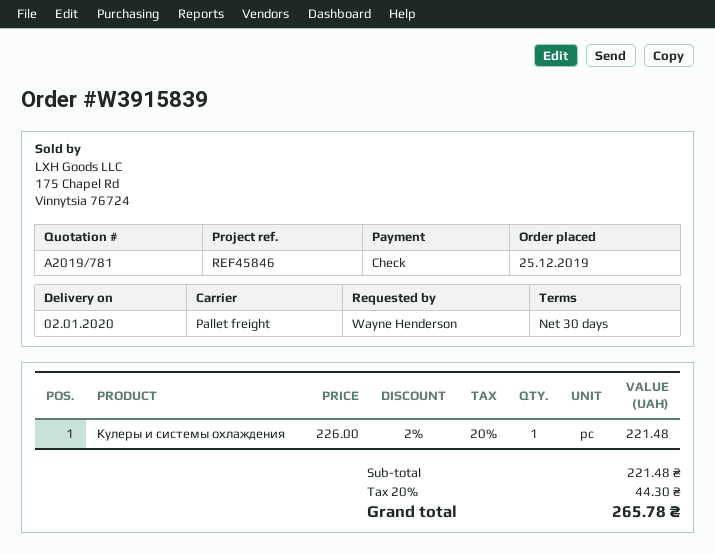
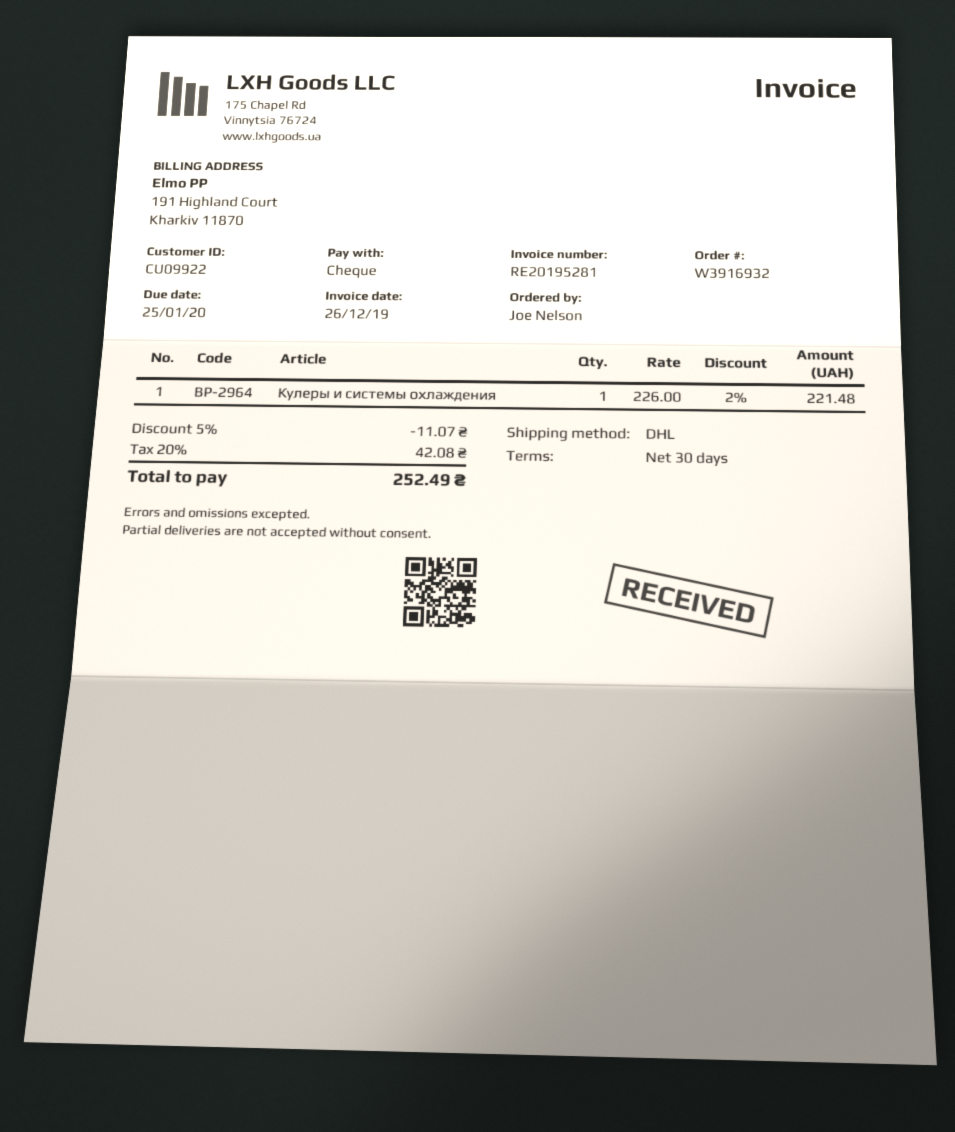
order number: W3915839 -> W3916932
ordered by: Wayne Henderson -> Joe Nelson
shipping method: pallet freight -> DHL
discount: none -> 5% = 11.07
tax: 20% = 44.30 -> 20% = 42.08
total: 265.78 -> 252.49

